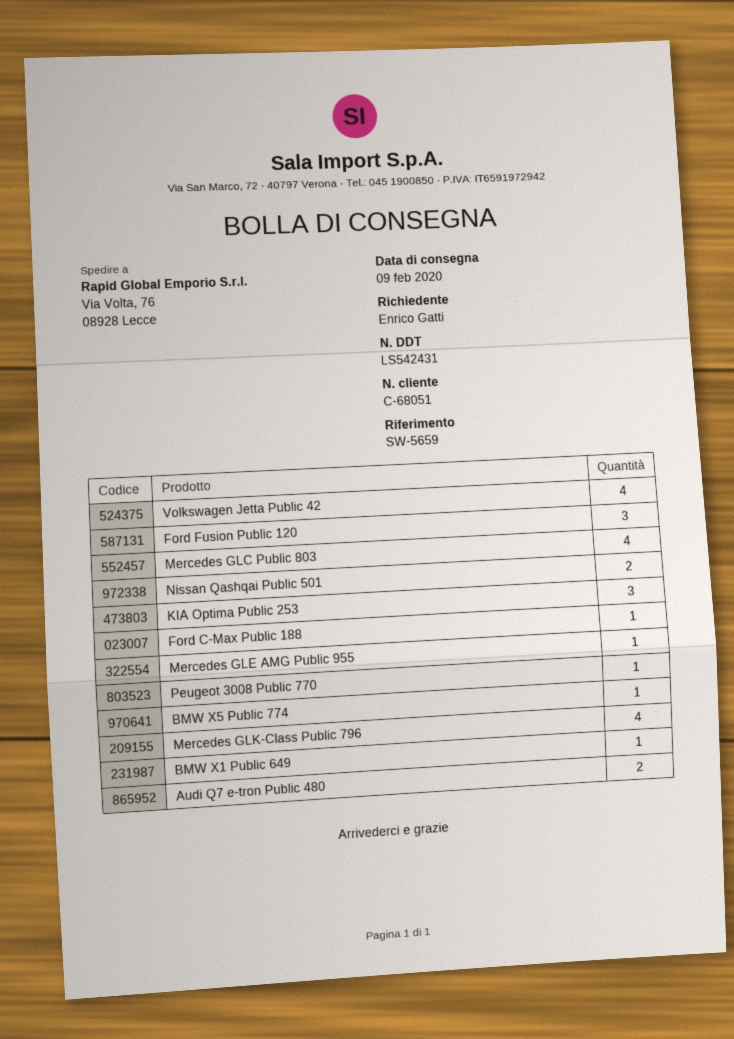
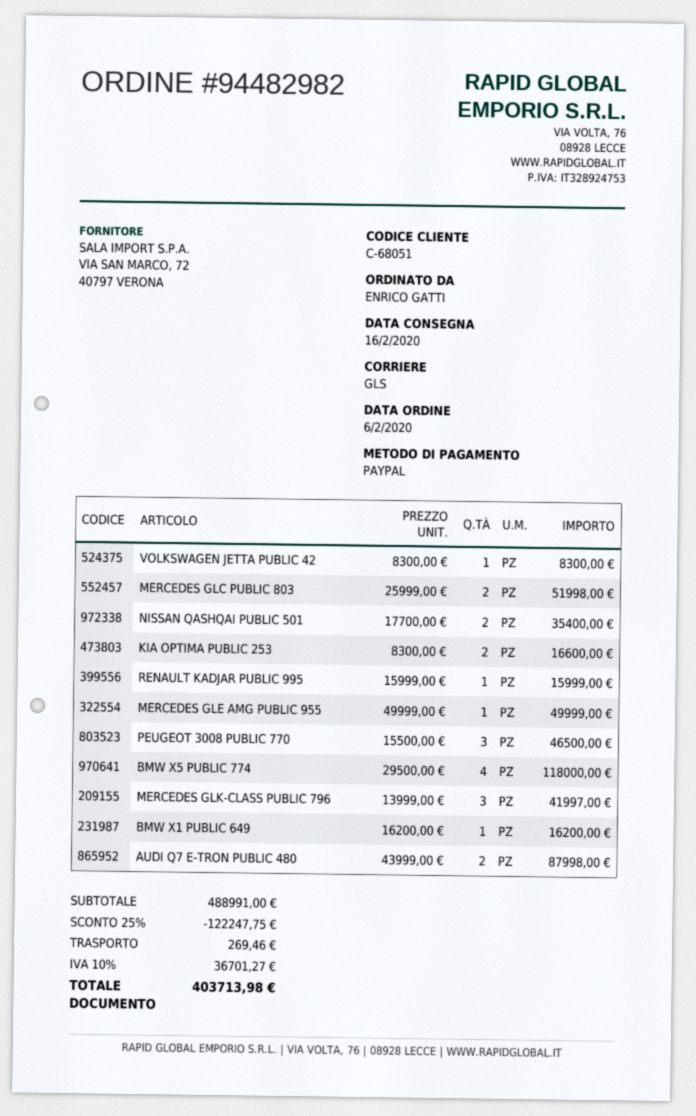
delivery date: 2020-02-09 -> 2020-02-16
Volkswagen Jetta Public 42: 4 -> 1
Ford Fusion Public 120: 3 -> none
Mercedes GLC Public 803: 4 -> 2
KIA Optima Public 253: 3 -> 2
Ford C-Max Public 188: 1 -> none
Peugeot 3008 Public 770: 1 -> 3
BMW X5 Public 774: 1 -> 4
Mercedes GLK-Class Public 796: 4 -> 3
RENAULT KADJAR PUBLIC 995: none -> 1

